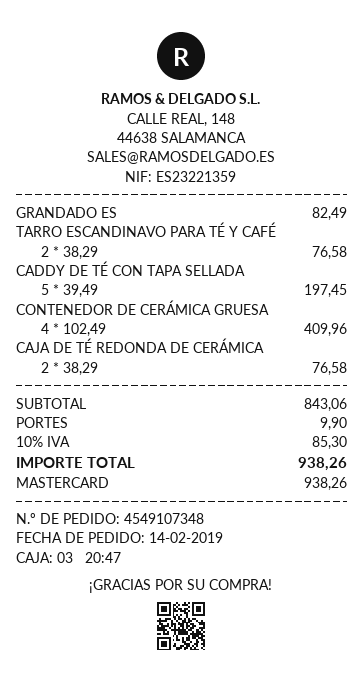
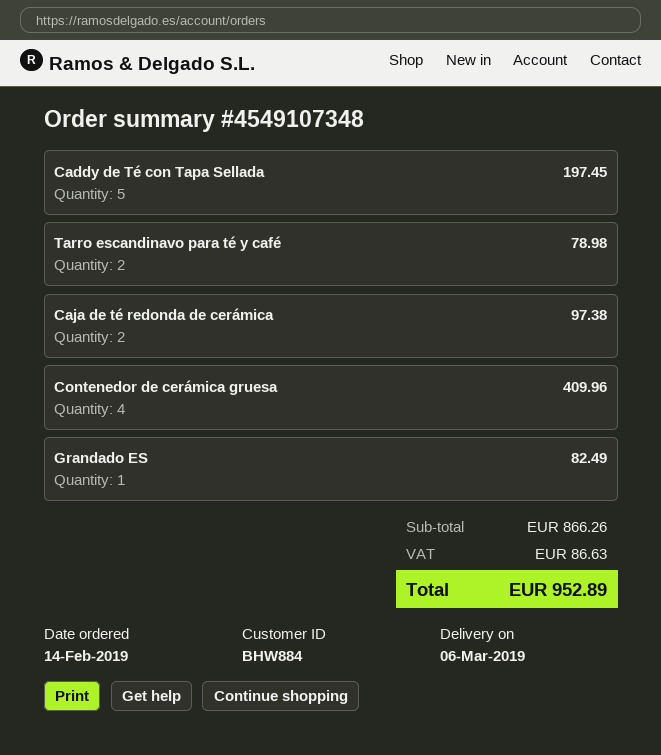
TARRO ESCANDINAVO PARA TÉ Y CAFÉ: 2 for 76.58 -> 2 for 78.98
CAJA DE TÉ REDONDA DE CERÁMICA: 2 for 76.58 -> 2 for 97.38
subtotal: 843.06 -> 866.26
shipping: 9.90 -> none
tax: 85.30 -> 86.63
total: 938.26 -> 952.89

